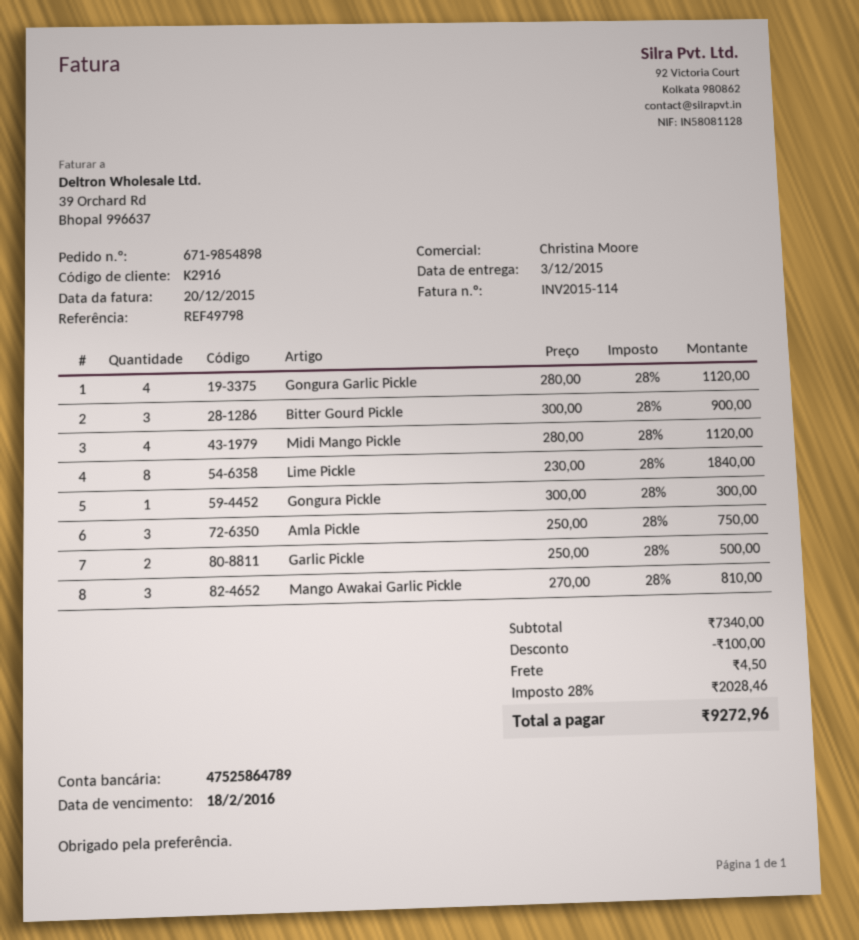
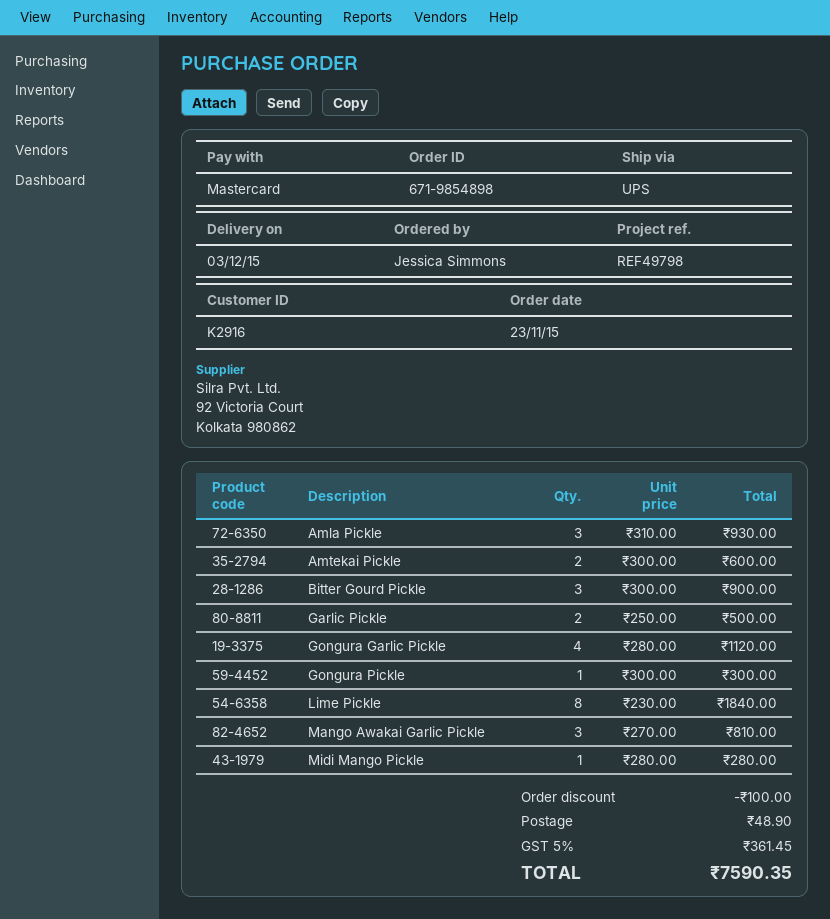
Midi Mango Pickle: 4 x 280.00 = 1120.00 -> 1 x 280.00 = 280.00
Amla Pickle: 3 x 250.00 = 750.00 -> 3 x 310.00 = 930.00
Amtekai Pickle: none -> 2 x 300.00 = 600.00
shipping: 4.50 -> 48.90
tax: 28% = 2028.46 -> 5% = 361.45
total: 9272.96 -> 7590.35

